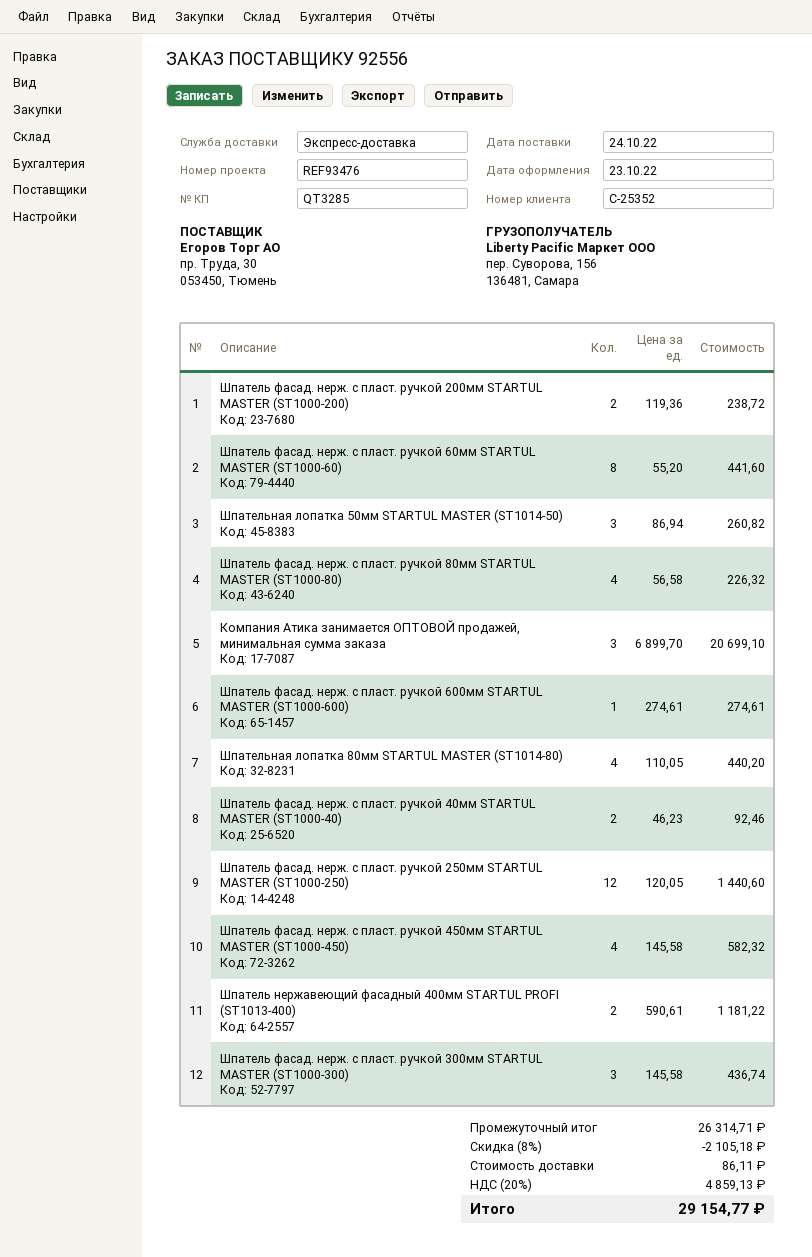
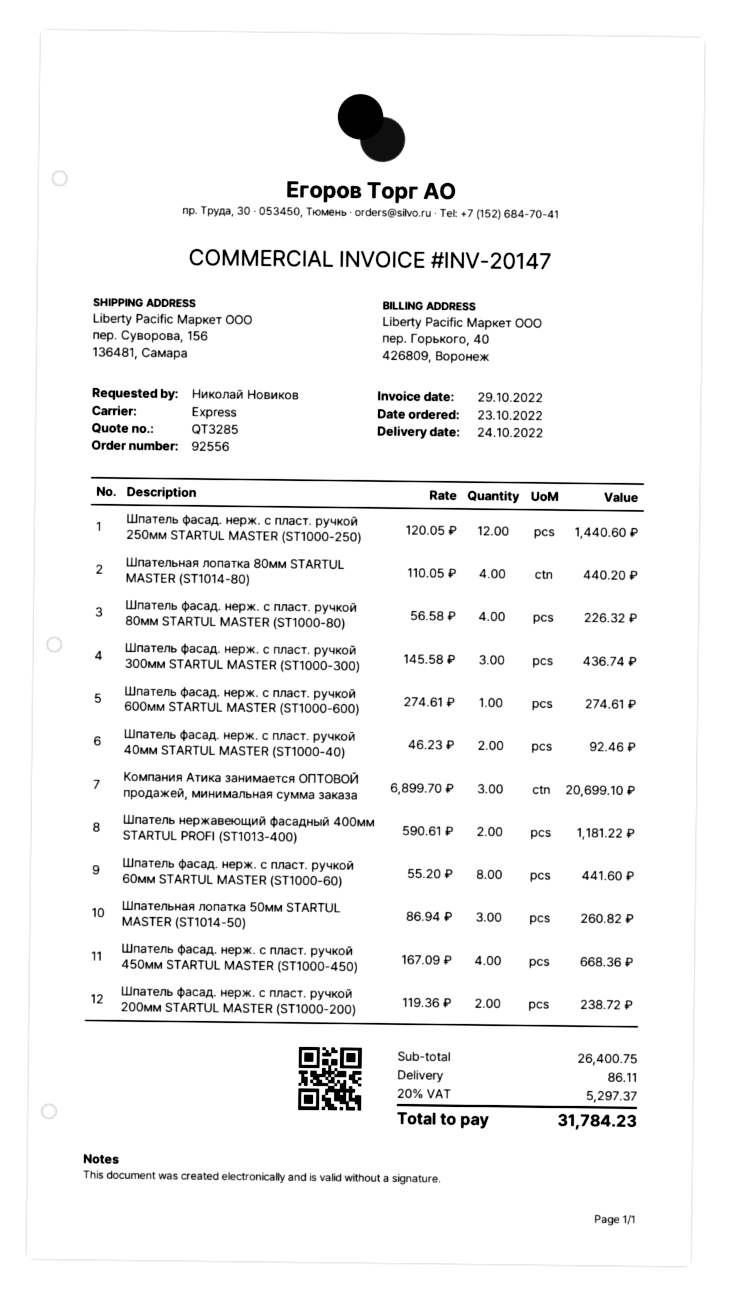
Шпатель фасад. нерж. с пласт. ручкой 450мм STARTUL MASTER (ST1000-450): 4 x 145.58 = 582.32 -> 4 x 167.09 = 668.36
subtotal: 26314.71 -> 26400.75
discount: 8% = 2105.18 -> none
tax: 20% = 4859.13 -> 20% = 5297.37
total: 29154.77 -> 31784.23

